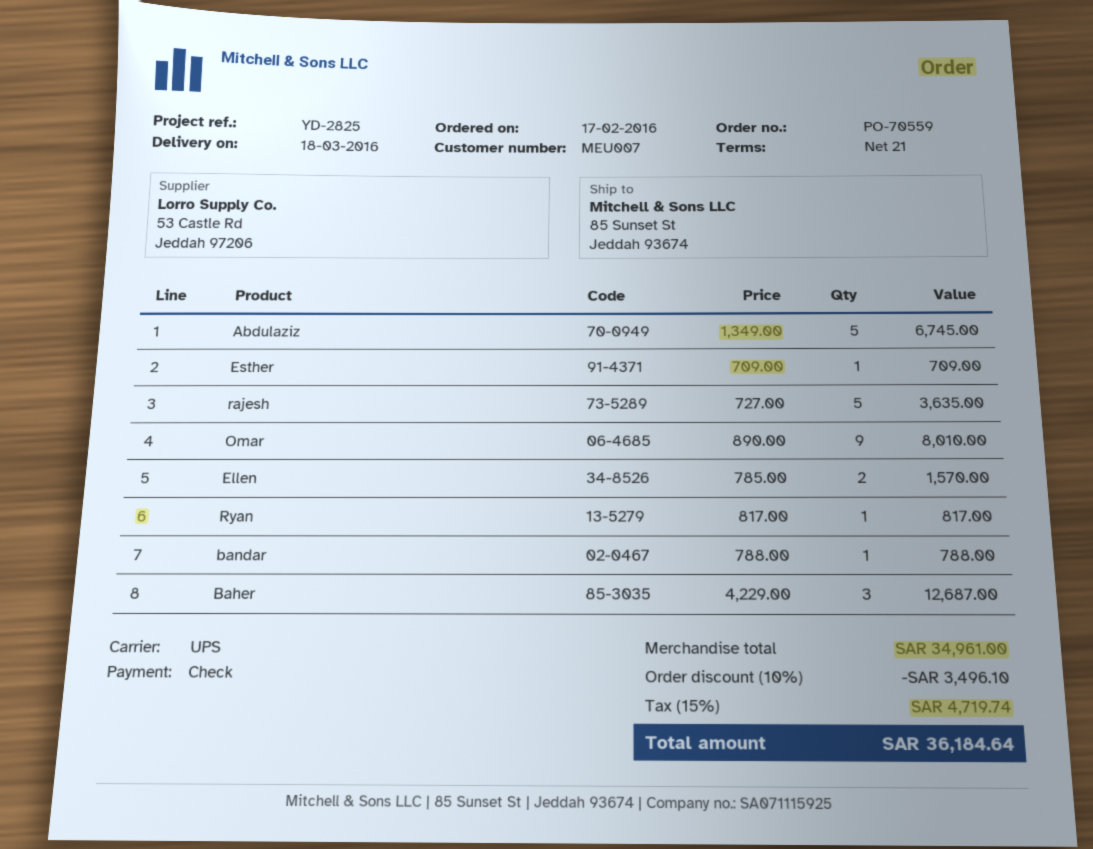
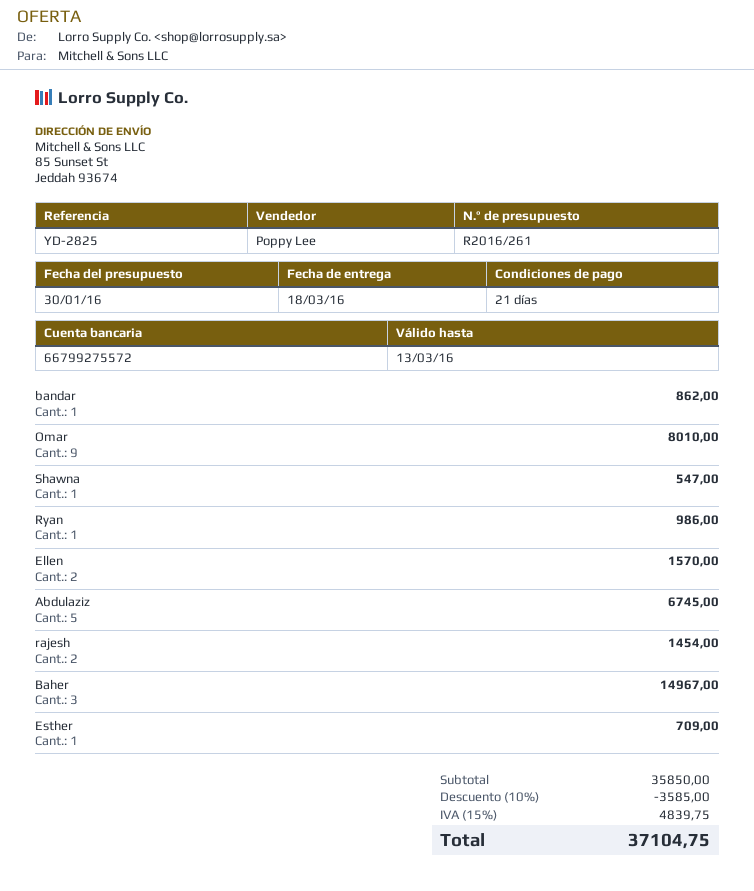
rajesh: 5 for 3635.00 -> 2 for 1454.00
Ryan: 1 for 817.00 -> 1 for 986.00
bandar: 1 for 788.00 -> 1 for 862.00
Baher: 3 for 12687.00 -> 3 for 14967.00
Shawna: none -> 1 for 547.00
subtotal: 34961.00 -> 35850.00
discount: 10% = 3496.10 -> 10% = 3585.00
tax: 15% = 4719.74 -> 15% = 4839.75
total: 36184.64 -> 37104.75

